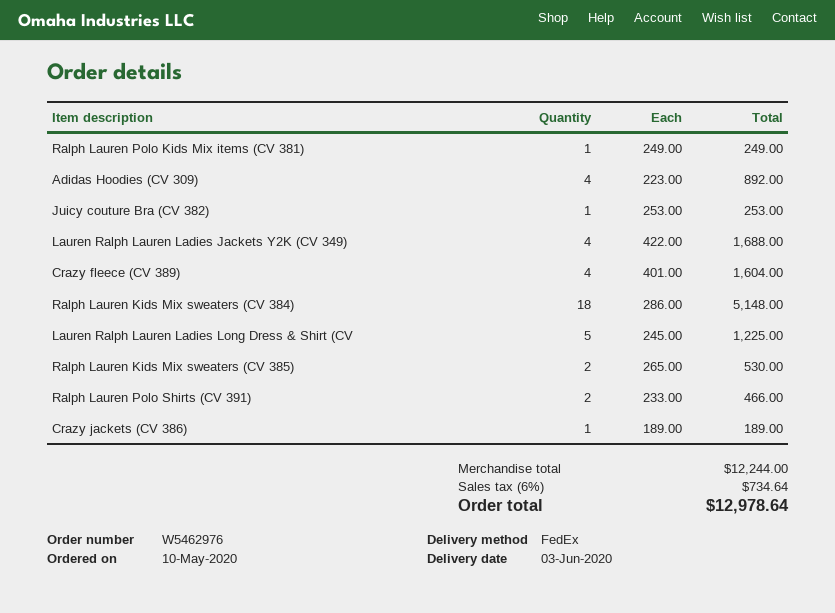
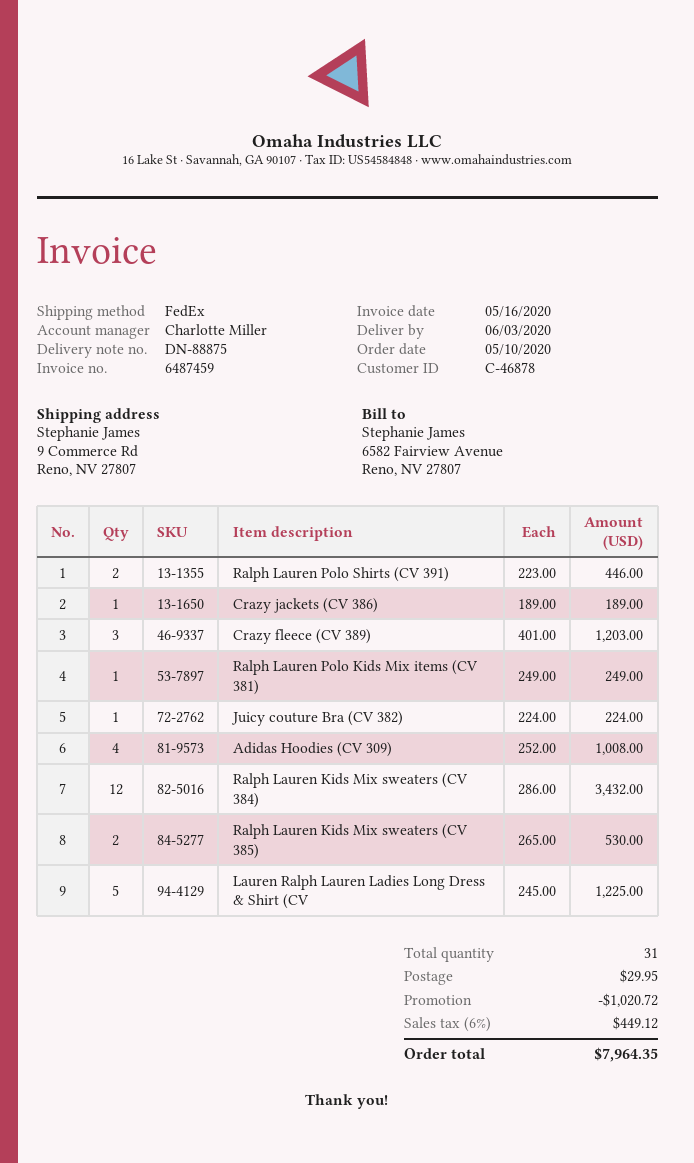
Adidas Hoodies (CV 309): 4 x 223.00 = 892.00 -> 4 x 252.00 = 1008.00
Juicy couture Bra (CV 382): 1 x 253.00 = 253.00 -> 1 x 224.00 = 224.00
Lauren Ralph Lauren Ladies Jackets Y2K (CV 349): 4 x 422.00 = 1688.00 -> none
Crazy fleece (CV 389): 4 x 401.00 = 1604.00 -> 3 x 401.00 = 1203.00
Ralph Lauren Kids Mix sweaters (CV 384): 18 x 286.00 = 5148.00 -> 12 x 286.00 = 3432.00
Ralph Lauren Polo Shirts (CV 391): 2 x 233.00 = 466.00 -> 2 x 223.00 = 446.00
discount: none -> 1020.72
shipping: none -> 29.95
tax: 6% = 734.64 -> 6% = 449.12
total: 12978.64 -> 7964.35

